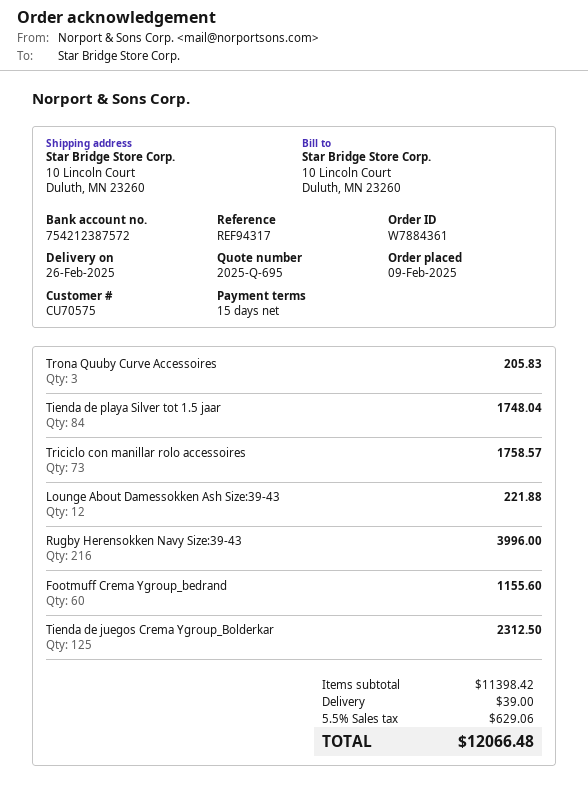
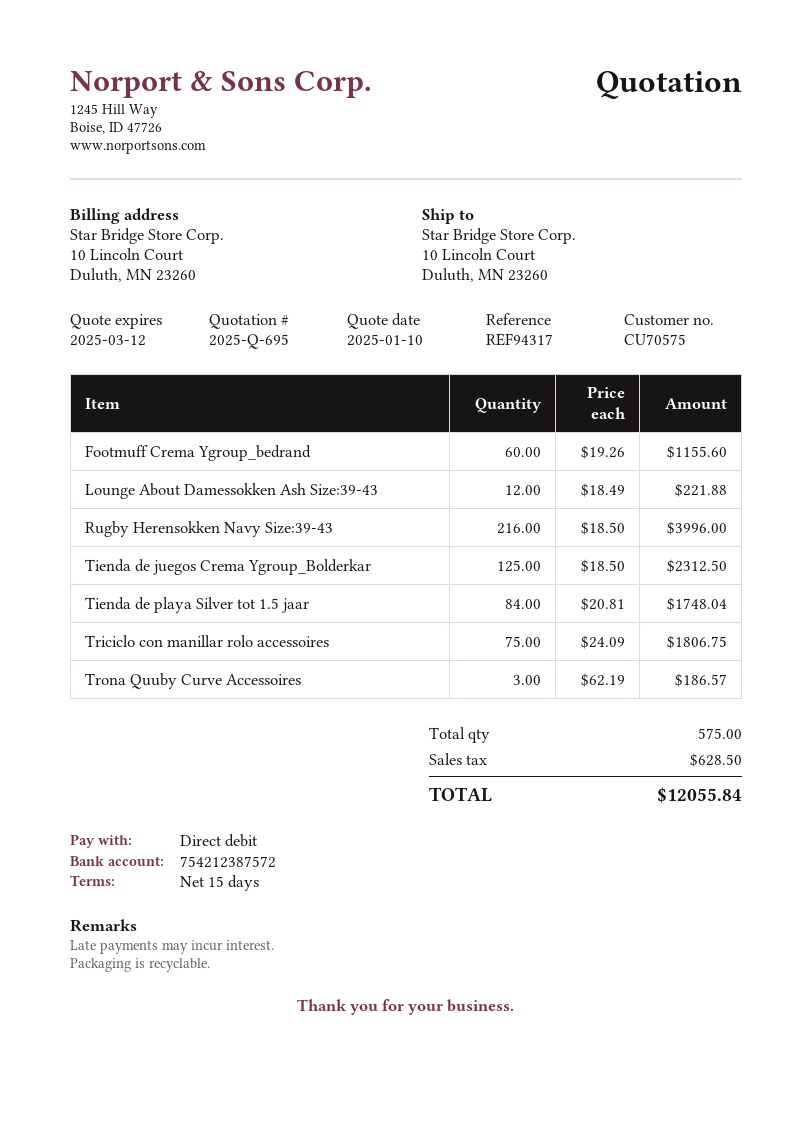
Trona Quuby Curve Accessoires: 3 for 205.83 -> 3 for 186.57
Triciclo con manillar rolo accessoires: 73 for 1758.57 -> 75 for 1806.75
shipping: 39.00 -> none
tax: 629.06 -> 628.50
total: 12066.48 -> 12055.84

